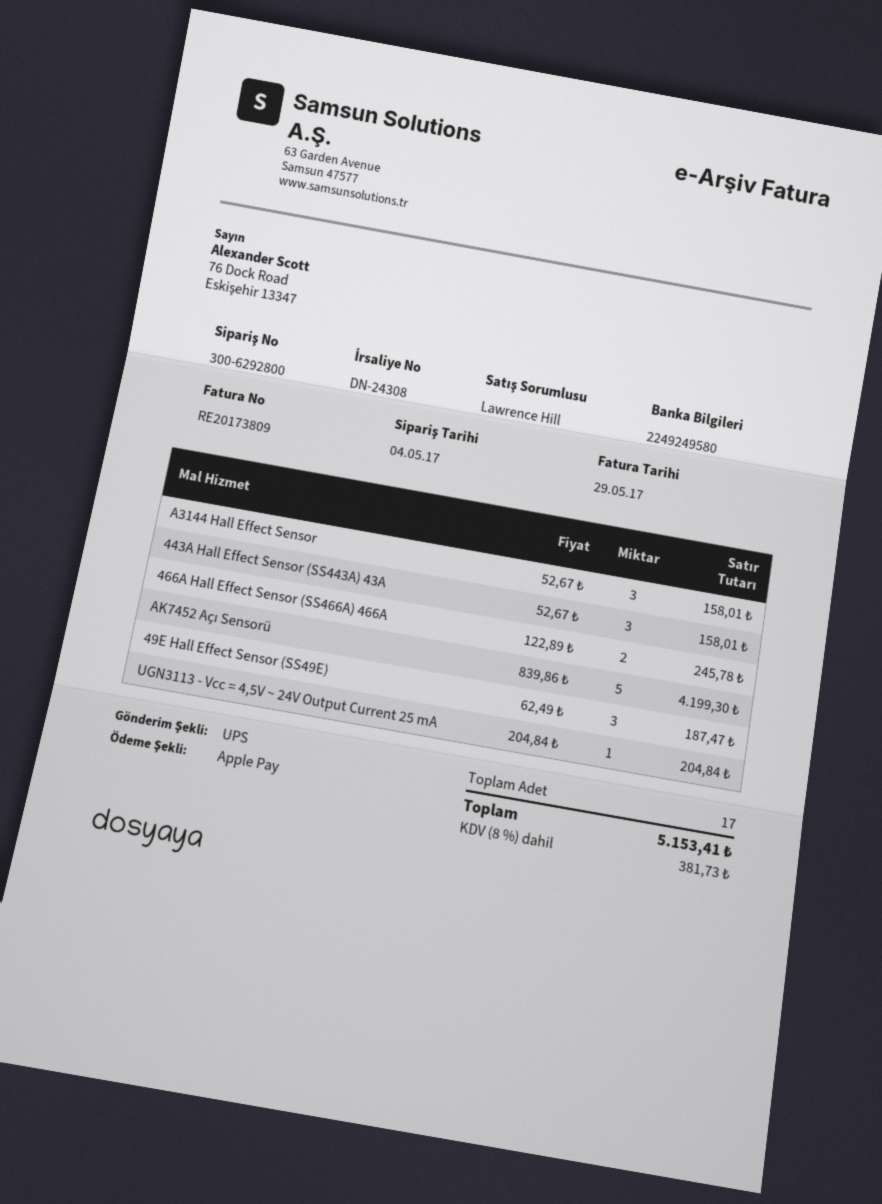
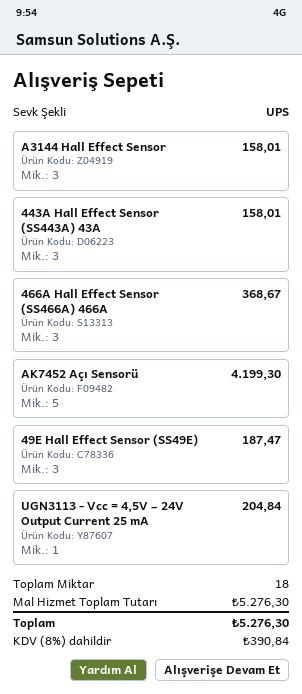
466A Hall Effect Sensor (SS466A) 466A: 2 for 245.78 -> 3 for 368.67
total quantity: 17 -> 18
tax: 8% = 381.73 -> 8% = 390.84
total: 5153.41 -> 5276.30

